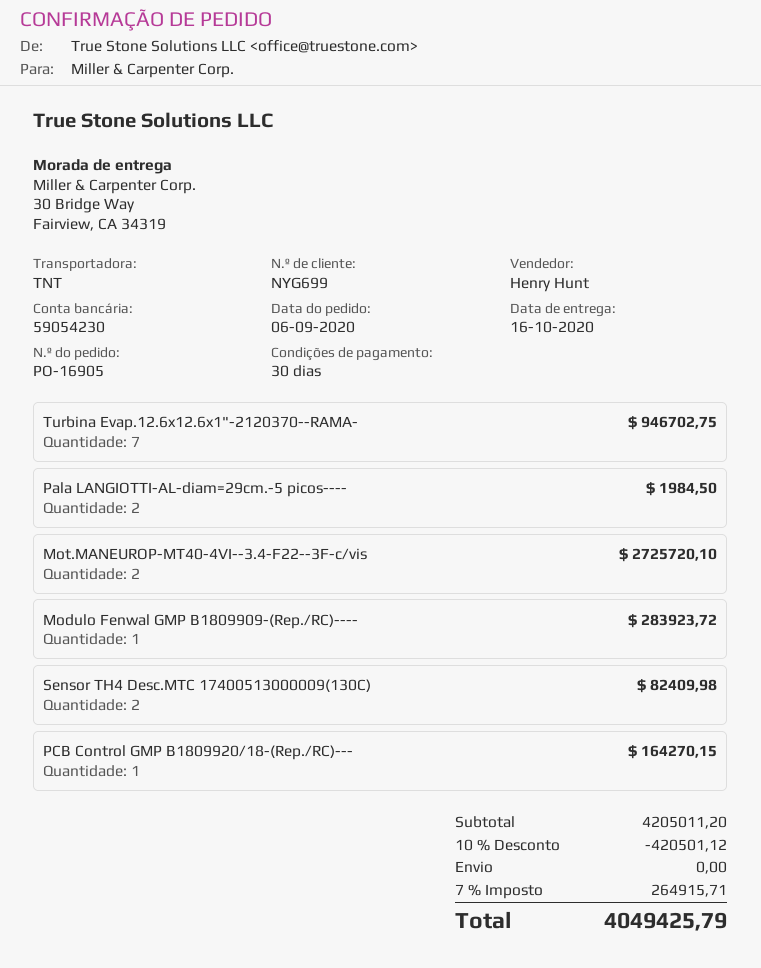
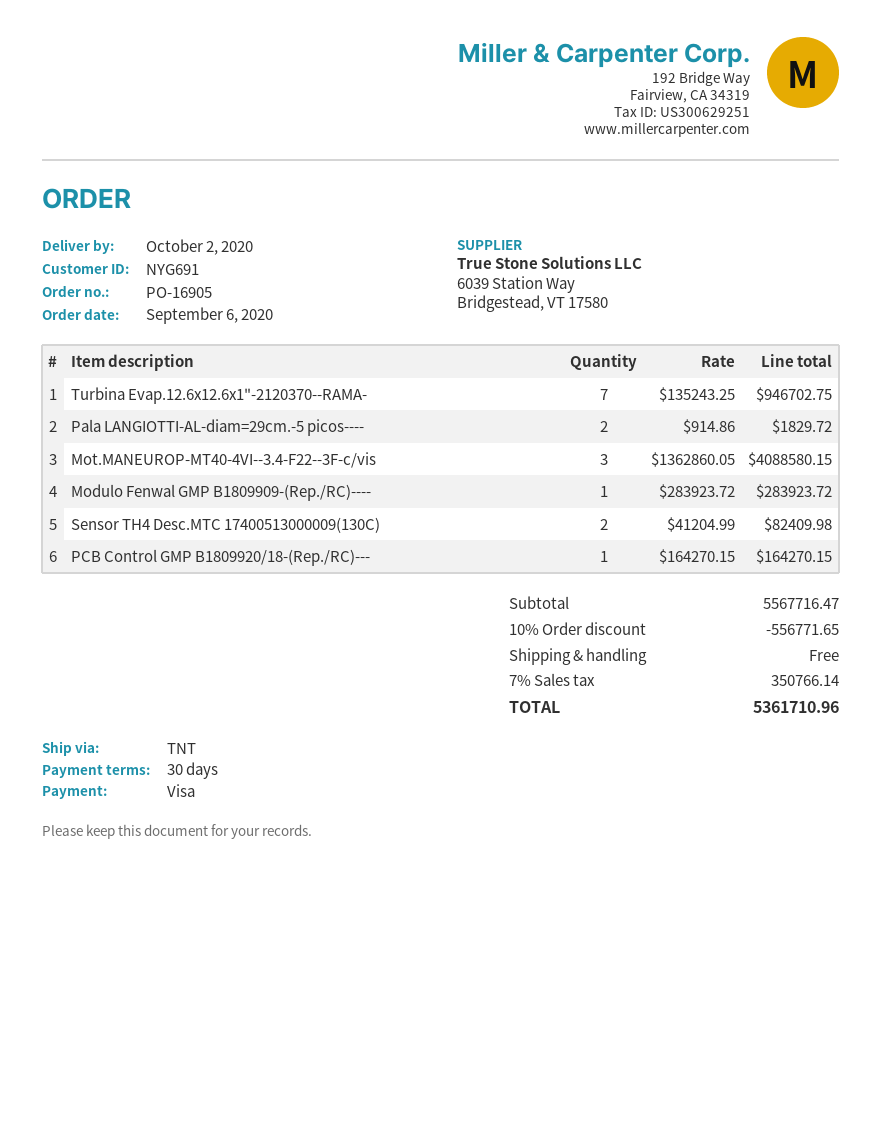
delivery date: 2020-10-16 -> 2020-10-02
customer number: NYG699 -> NYG691
Pala LANGIOTTI-AL-diam=29cm.-5 picos----: 2 for 1984.50 -> 2 for 1829.72
Mot.MANEUROP-MT40-4VI--3.4-F22--3F-c/vis: 2 for 2725720.10 -> 3 for 4088580.15
subtotal: 4205011.20 -> 5567716.47
discount: 10% = 420501.12 -> 10% = 556771.65
tax: 7% = 264915.71 -> 7% = 350766.14
total: 4049425.79 -> 5361710.96

